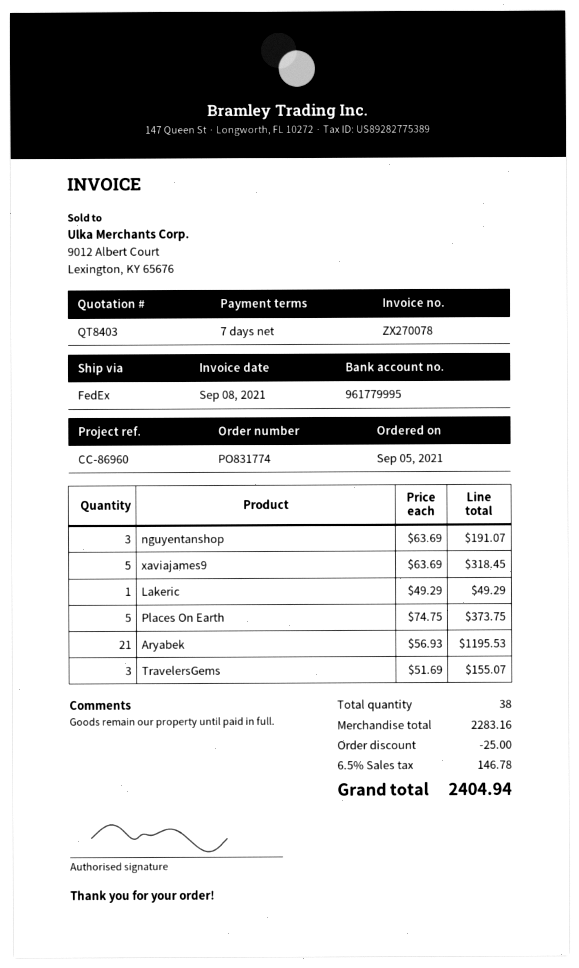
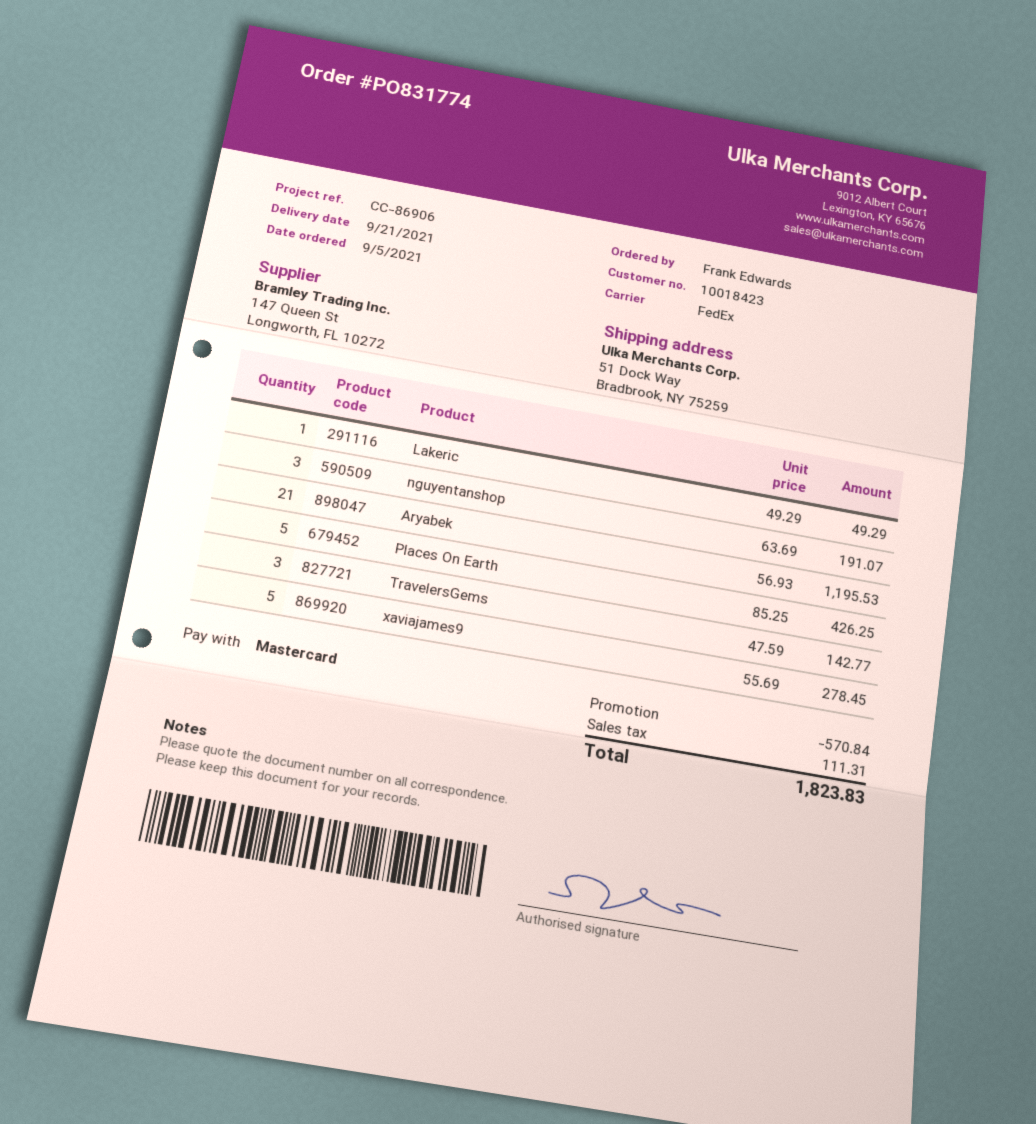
reference: CC-86960 -> CC-86906
xaviajames9: 5 x 63.69 = 318.45 -> 5 x 55.69 = 278.45
Places On Earth: 5 x 74.75 = 373.75 -> 5 x 85.25 = 426.25
TravelersGems: 3 x 51.69 = 155.07 -> 3 x 47.59 = 142.77
discount: 25.00 -> 570.84
tax: 146.78 -> 111.31
total: 2404.94 -> 1823.83

